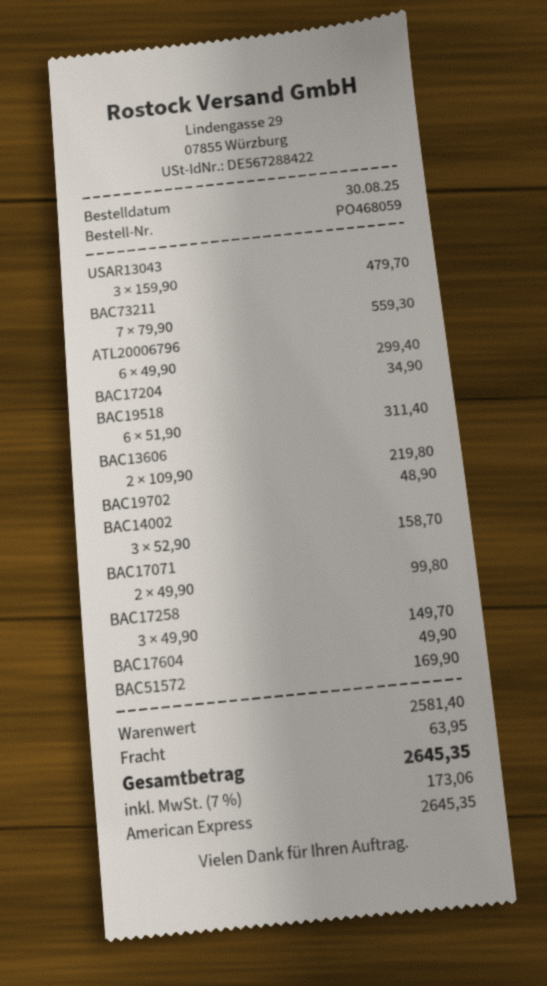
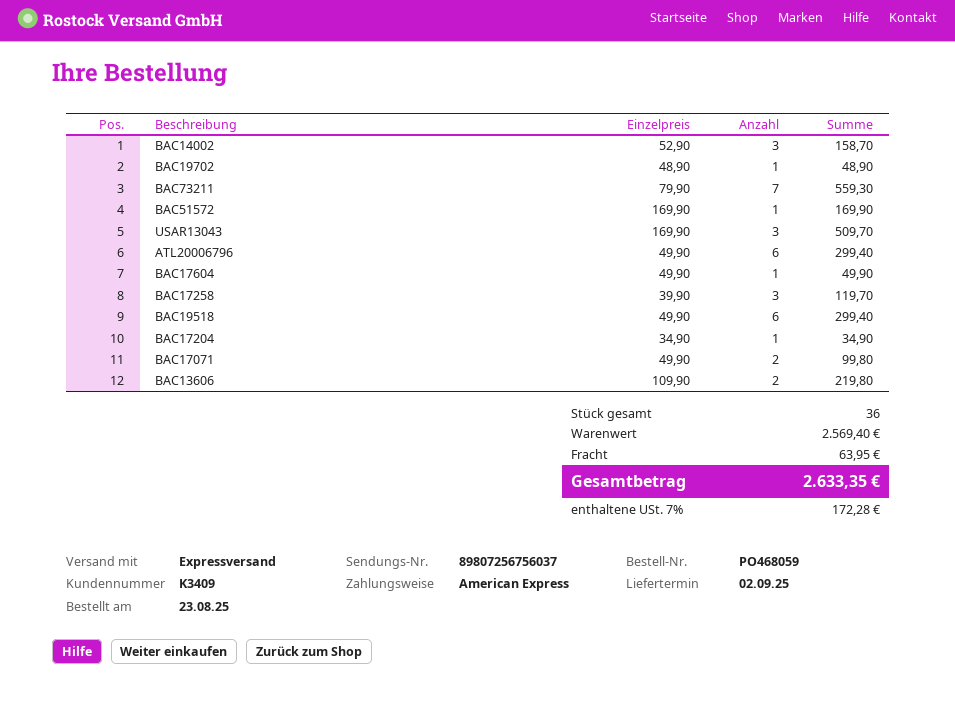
order date: 2025-08-30 -> 2025-08-23
USAR13043: 3 x 159.90 = 479.70 -> 3 x 169.90 = 509.70
BAC19518: 6 x 51.90 = 311.40 -> 6 x 49.90 = 299.40
BAC17258: 3 x 49.90 = 149.70 -> 3 x 39.90 = 119.70
subtotal: 2581.40 -> 2569.40
tax: 7% = 173.06 -> 7% = 172.28
total: 2645.35 -> 2633.35

